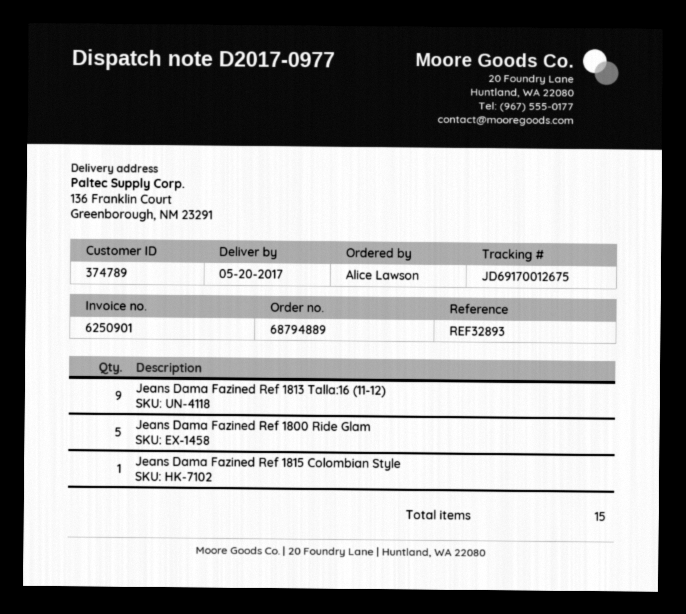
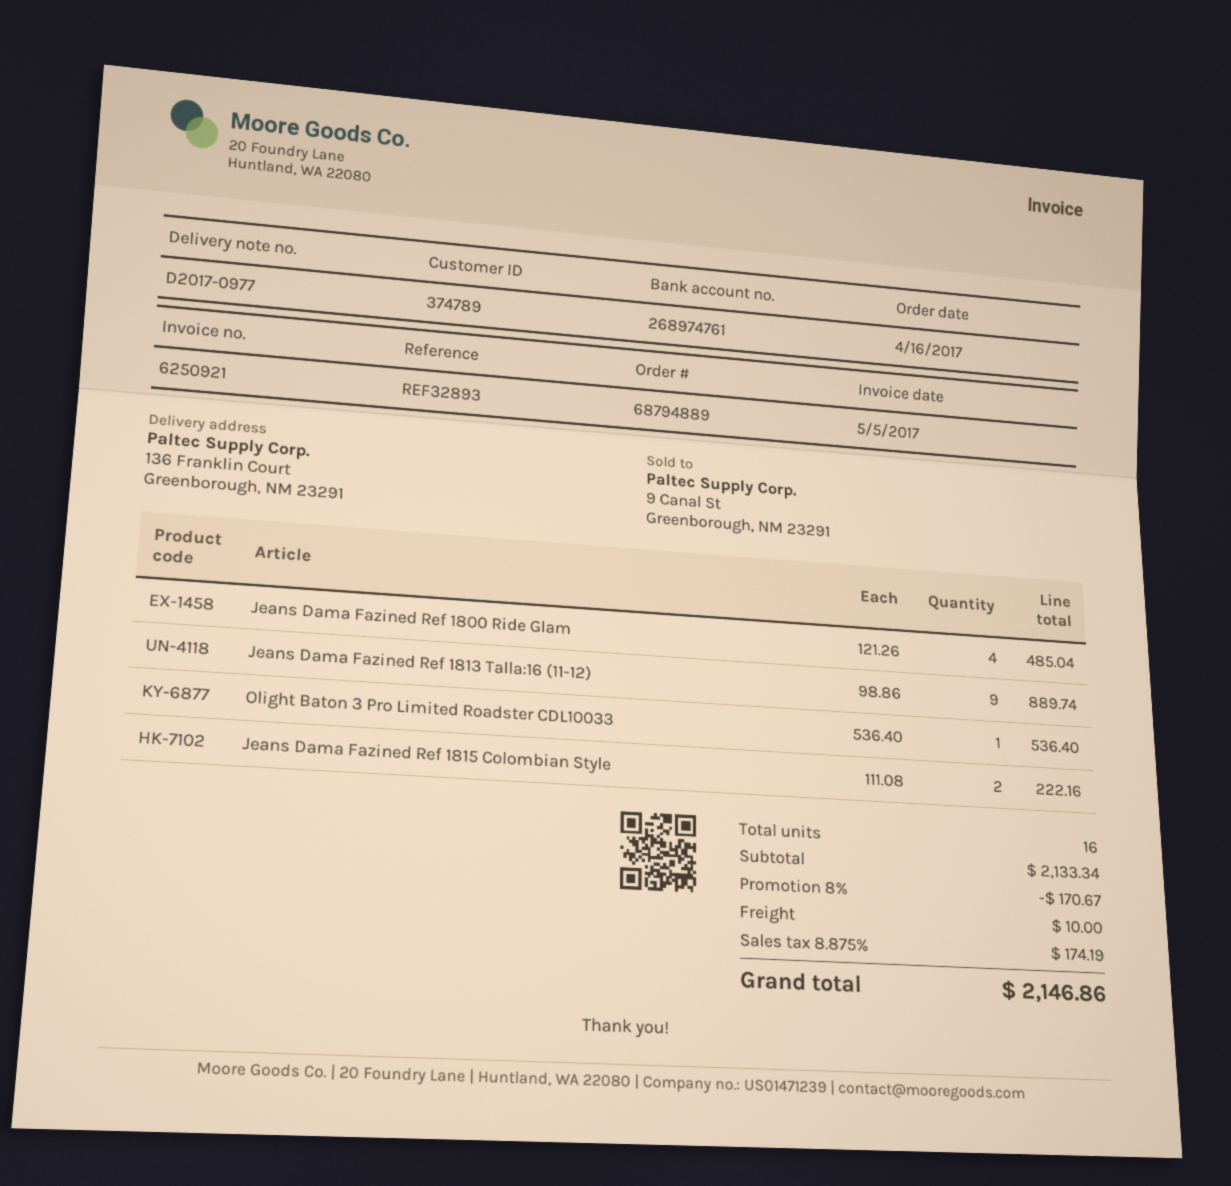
invoice number: 6250901 -> 6250921
Jeans Dama Fazined Ref 1800 Ride Glam: 5 -> 4
Jeans Dama Fazined Ref 1815 Colombian Style: 1 -> 2
Olight Baton 3 Pro Limited Roadster CDL10033: none -> 1
total quantity: 15 -> 16

